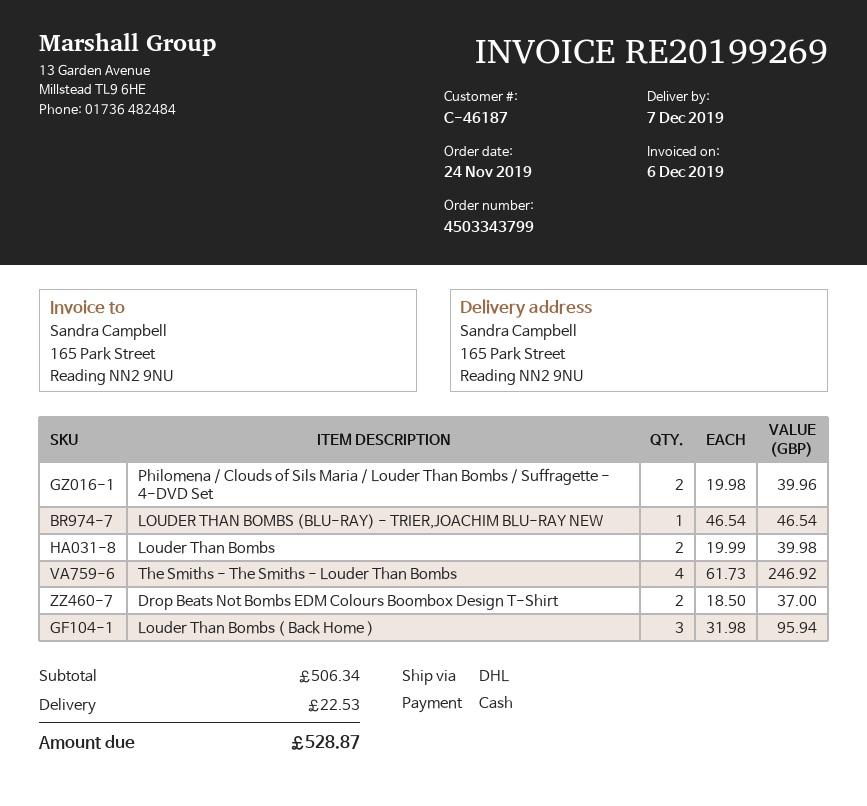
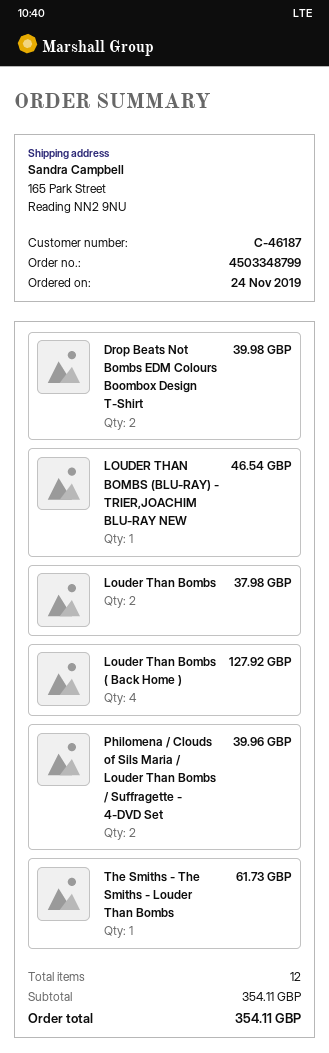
order number: 4503343799 -> 4503348799
Louder Than Bombs: 2 for 39.98 -> 2 for 37.98
The Smiths - The Smiths - Louder Than Bombs: 4 for 246.92 -> 1 for 61.73
Drop Beats Not Bombs EDM Colours Boombox Design T-Shirt: 2 for 37.00 -> 2 for 39.98
Louder Than Bombs ( Back Home ): 3 for 95.94 -> 4 for 127.92
subtotal: 506.34 -> 354.11
shipping: 22.53 -> none
total: 528.87 -> 354.11

